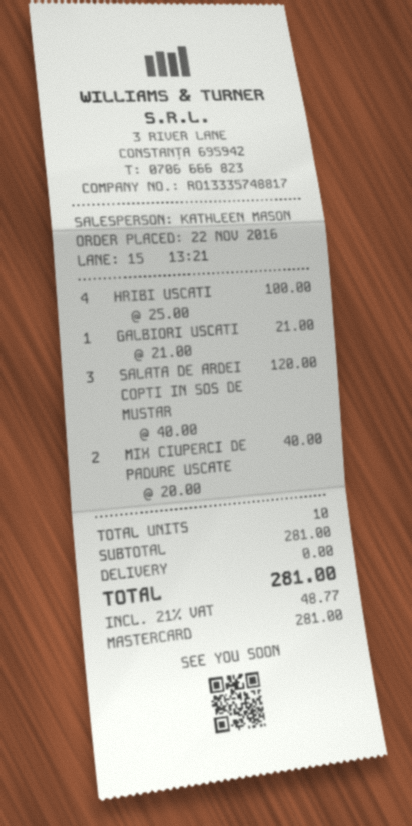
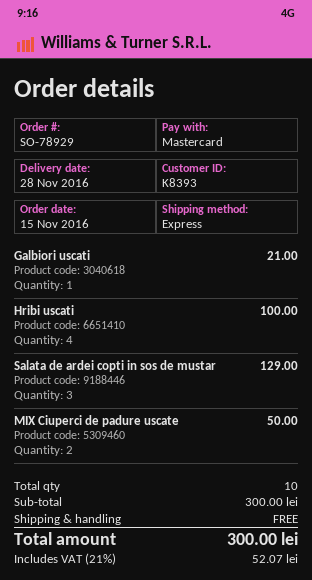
order date: 2016-11-22 -> 2016-11-15
SALATA DE ARDEI COPTI IN SOS DE MUSTAR: 3 for 120.00 -> 3 for 129.00
MIX CIUPERCI DE PADURE USCATE: 2 for 40.00 -> 2 for 50.00
subtotal: 281.00 -> 300.00
tax: 21% = 48.77 -> 21% = 52.07
total: 281.00 -> 300.00

